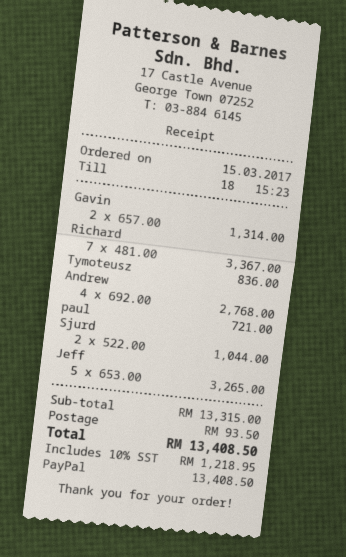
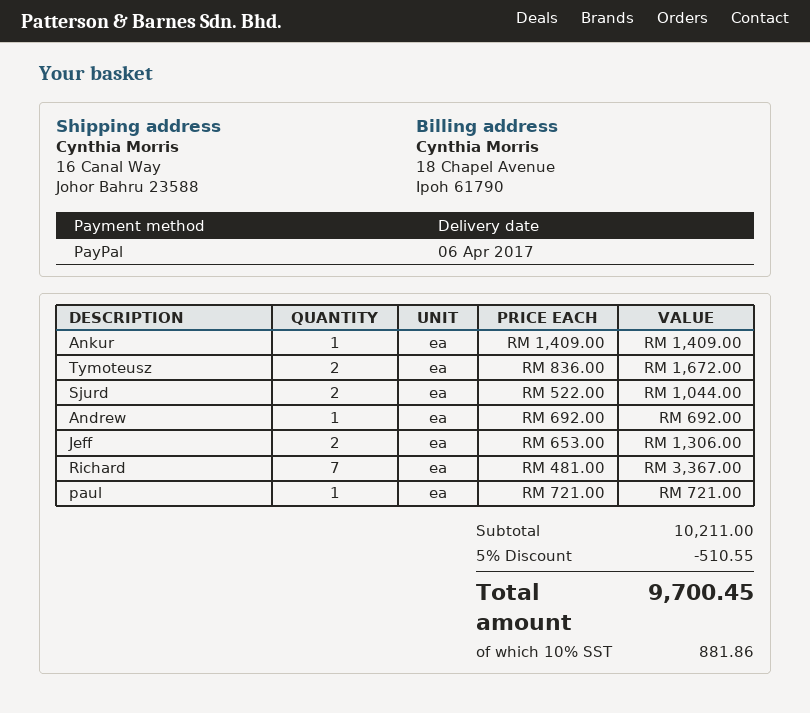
Gavin: 2 x 657.00 = 1314.00 -> none
Tymoteusz: 1 x 836.00 = 836.00 -> 2 x 836.00 = 1672.00
Andrew: 4 x 692.00 = 2768.00 -> 1 x 692.00 = 692.00
Jeff: 5 x 653.00 = 3265.00 -> 2 x 653.00 = 1306.00
Ankur: none -> 1 x 1409.00 = 1409.00
subtotal: 13315.00 -> 10211.00
discount: none -> 5% = 510.55
shipping: 93.50 -> none
tax: 10% = 1218.95 -> 10% = 881.86
total: 13408.50 -> 9700.45

